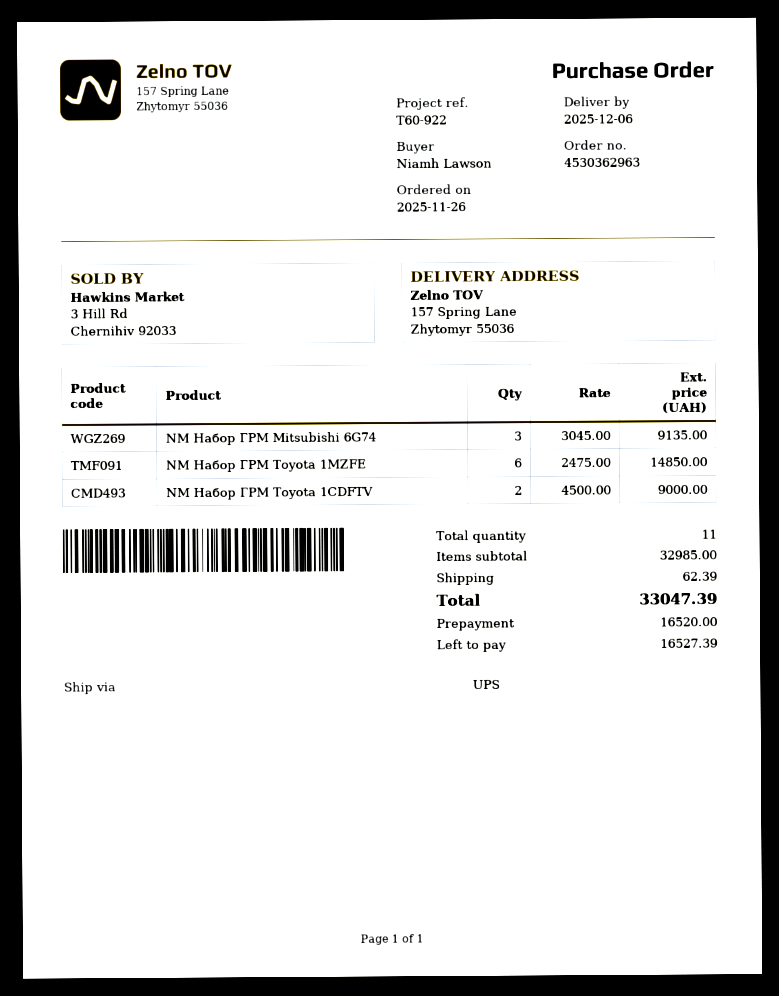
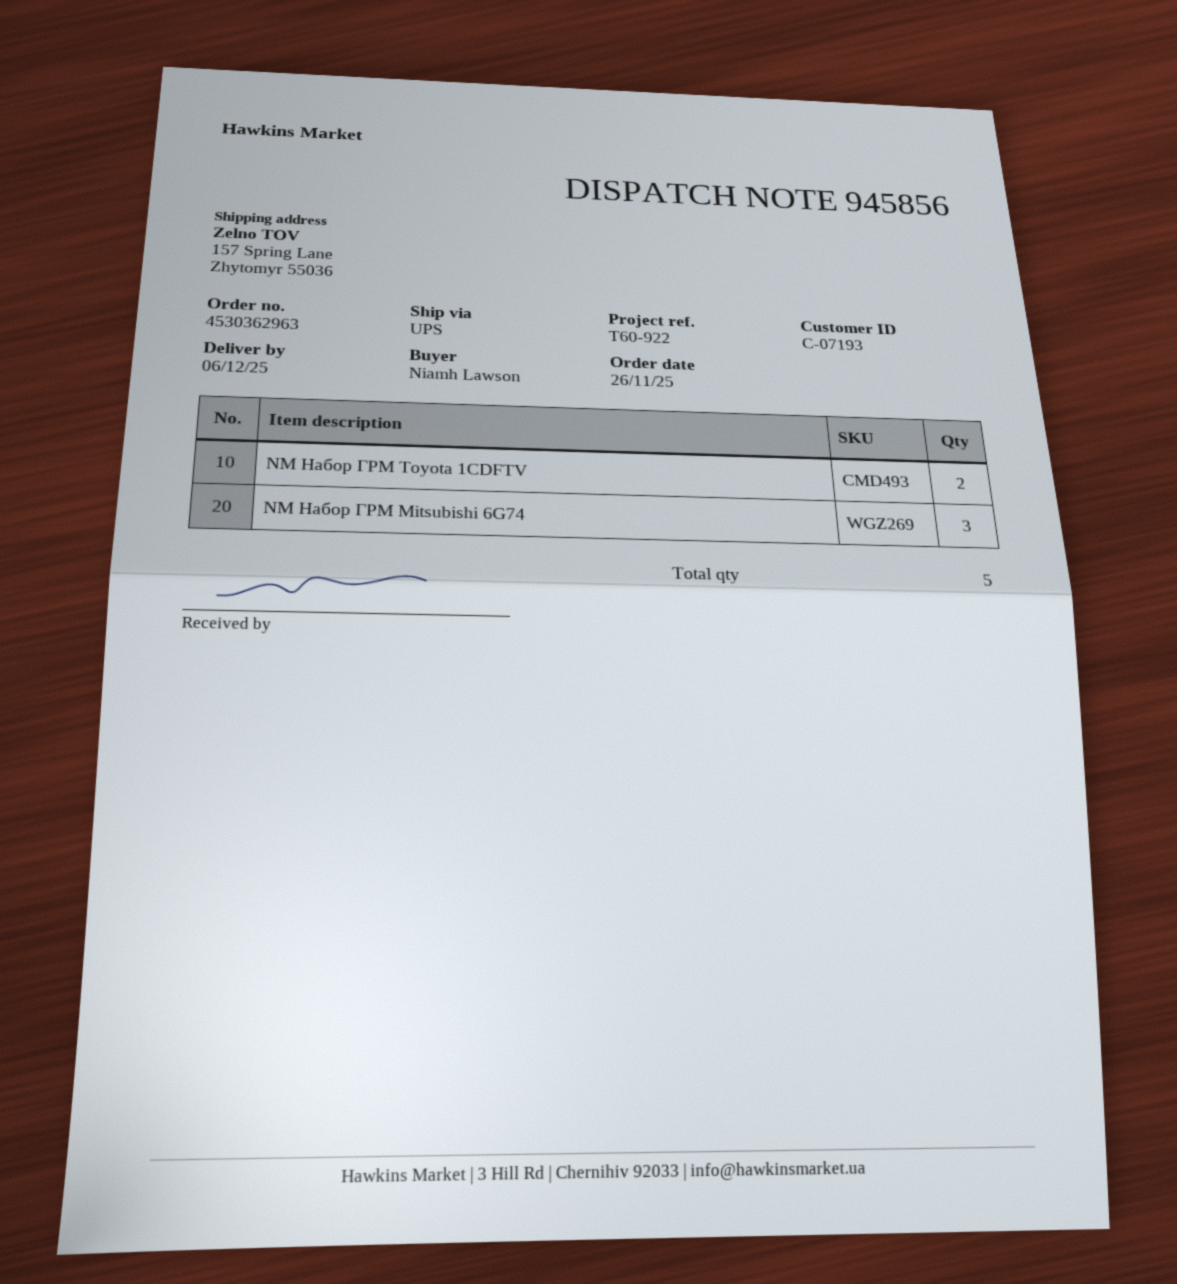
NM Набор ГРМ Toyota 1MZFE: 6 -> none
total quantity: 11 -> 5

